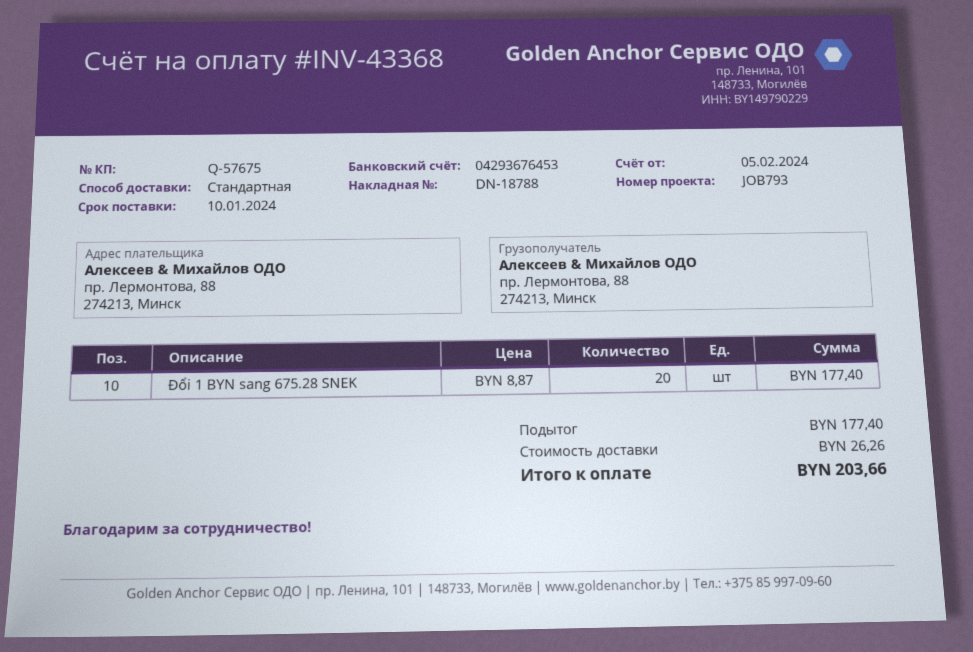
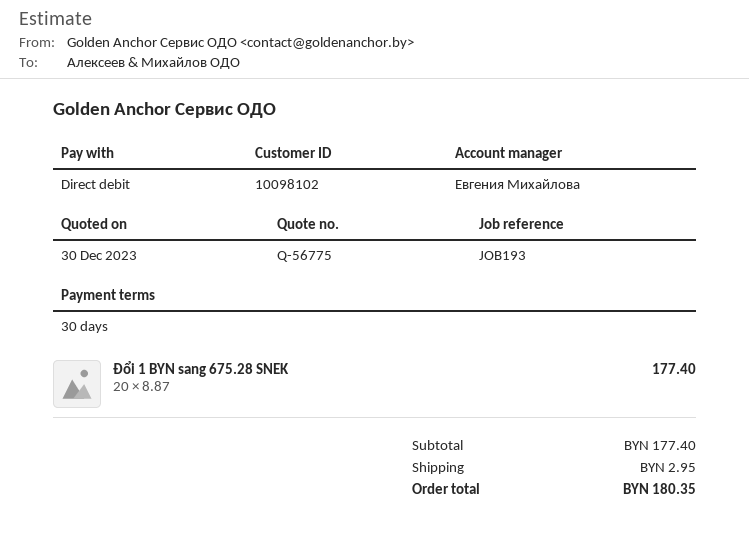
quote number: Q-57675 -> Q-56775
reference: JOB793 -> JOB193
shipping: 26.26 -> 2.95
total: 203.66 -> 180.35

